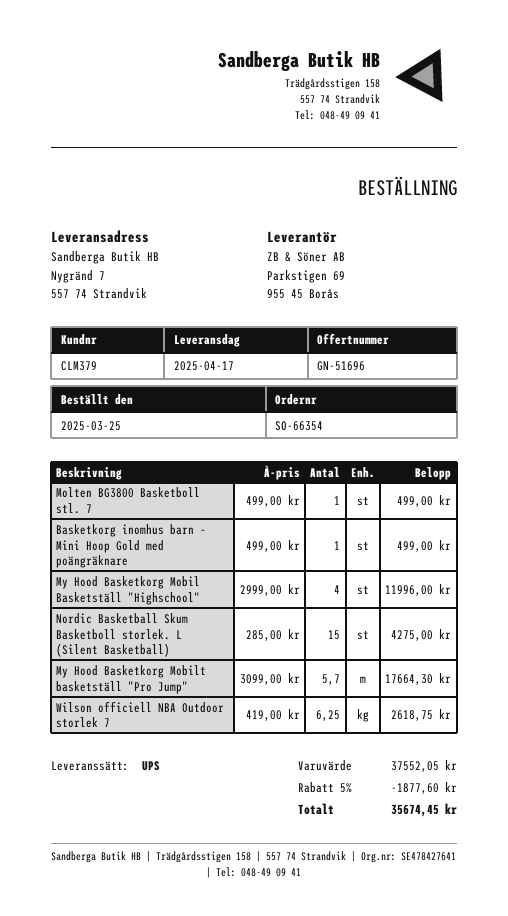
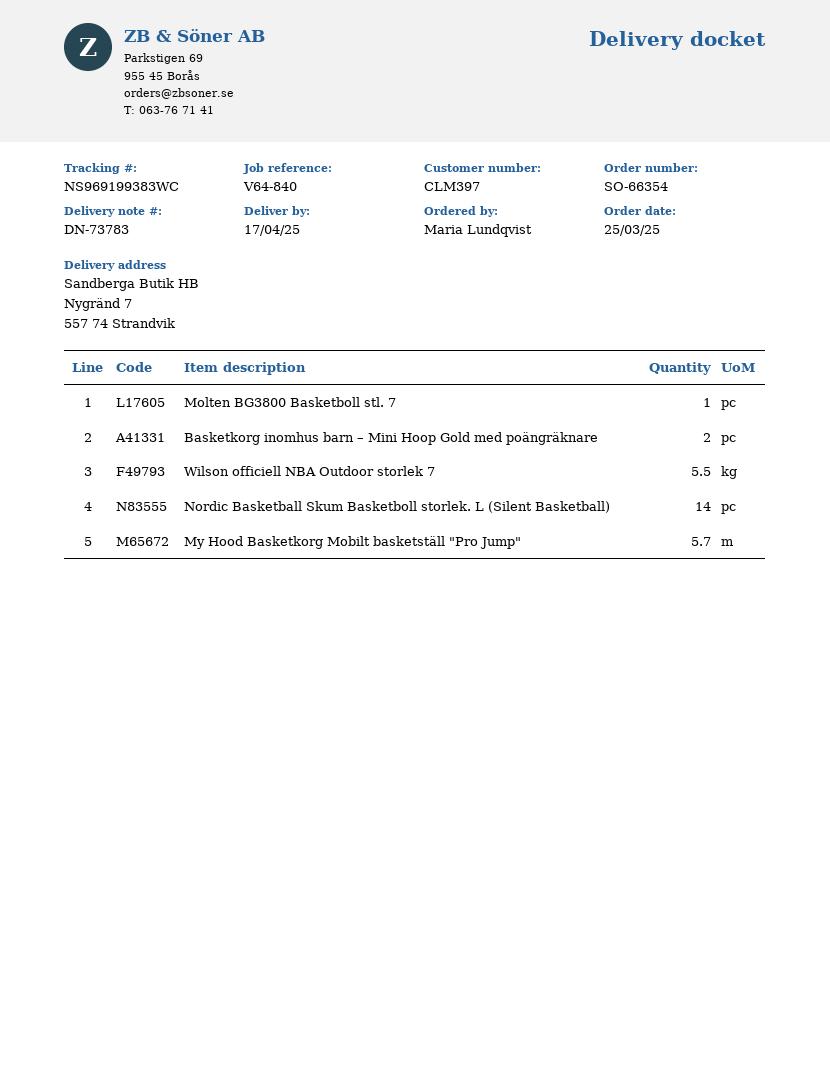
customer number: CLM379 -> CLM397
Basketkorg inomhus barn – Mini Hoop Gold med poängräknare: 1 -> 2
My Hood Basketkorg Mobil Basketställ "Highschool": 4 -> none
Nordic Basketball Skum Basketboll storlek. L (Silent Basketball): 15 -> 14
Wilson officiell NBA Outdoor storlek 7: 6.25 -> 5.5

